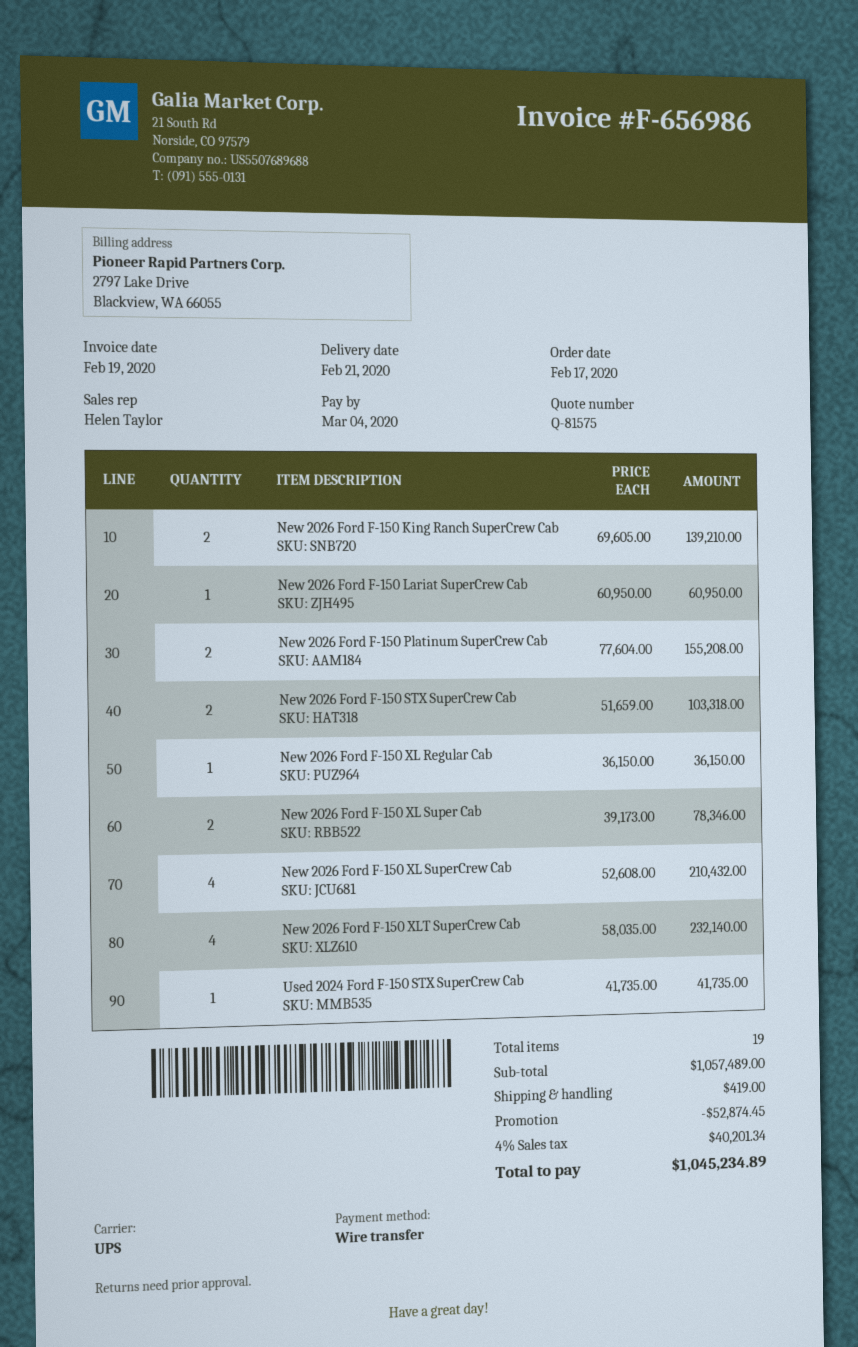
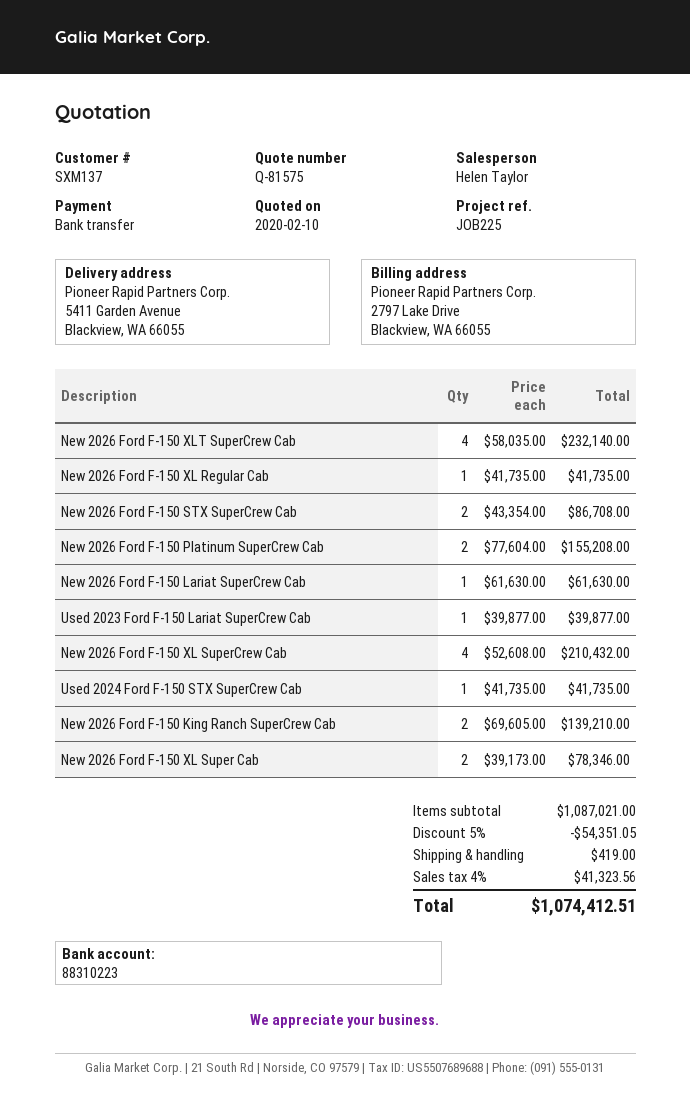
New 2026 Ford F-150 Lariat SuperCrew Cab: 1 x 60950.00 = 60950.00 -> 1 x 61630.00 = 61630.00
New 2026 Ford F-150 STX SuperCrew Cab: 2 x 51659.00 = 103318.00 -> 2 x 43354.00 = 86708.00
New 2026 Ford F-150 XL Regular Cab: 1 x 36150.00 = 36150.00 -> 1 x 41735.00 = 41735.00
Used 2023 Ford F-150 Lariat SuperCrew Cab: none -> 1 x 39877.00 = 39877.00
subtotal: 1057489.00 -> 1087021.00
discount: 52874.45 -> 54351.05
tax: 4% = 40201.34 -> 4% = 41323.56
total: 1045234.89 -> 1074412.51

